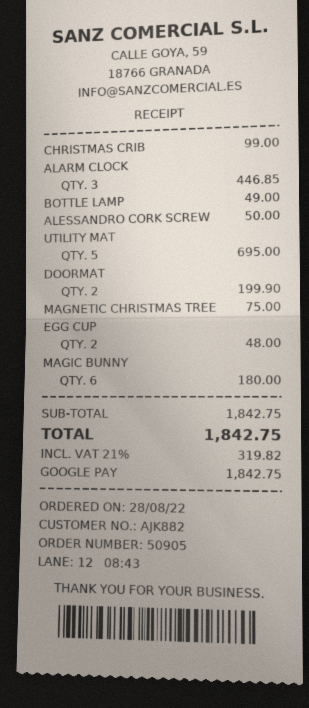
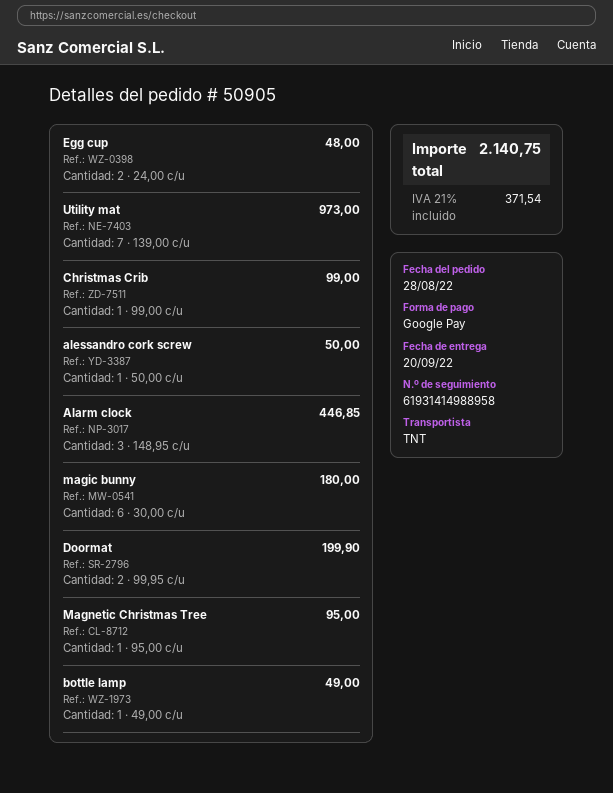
UTILITY MAT: 5 for 695.00 -> 7 for 973.00
MAGNETIC CHRISTMAS TREE: 1 for 75.00 -> 1 for 95.00
tax: 21% = 319.82 -> 21% = 371.54
total: 1842.75 -> 2140.75

